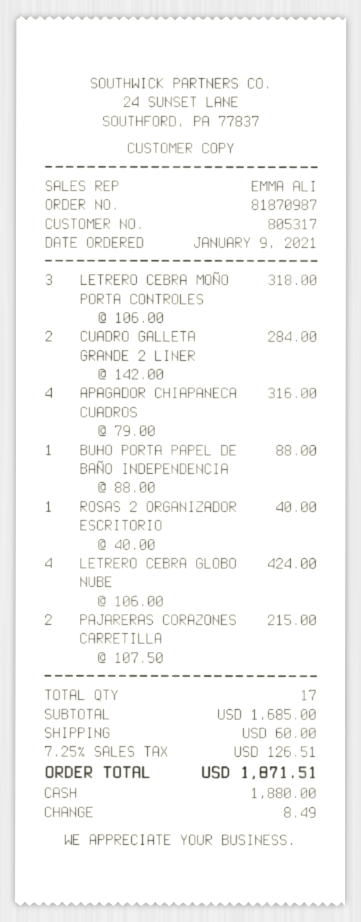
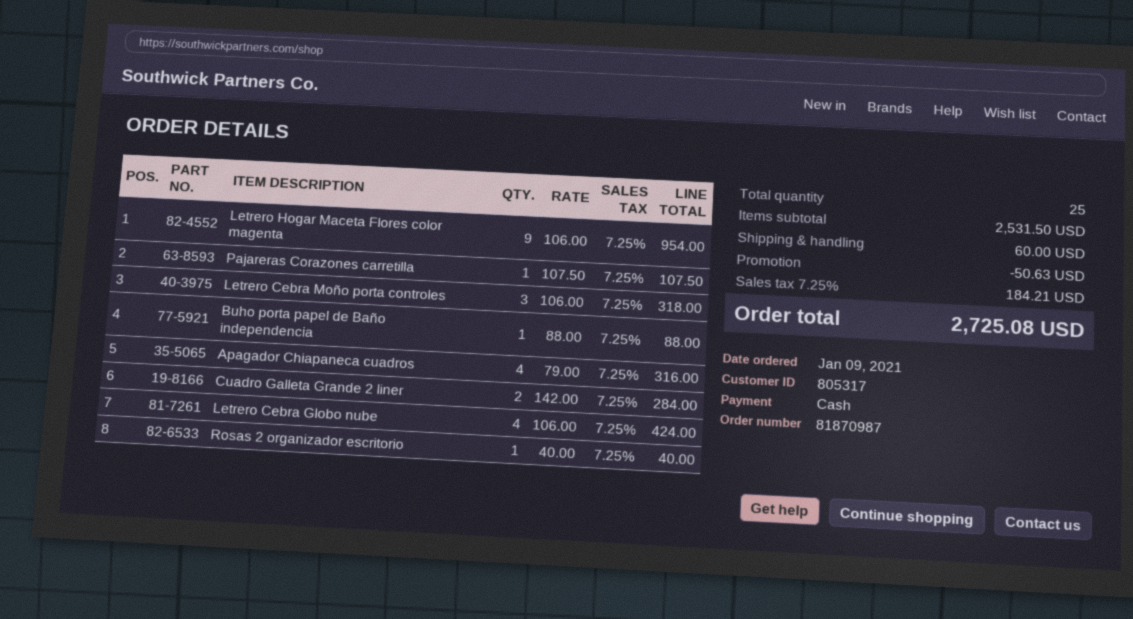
PAJARERAS CORAZONES CARRETILLA: 2 x 107.50 = 215.00 -> 1 x 107.50 = 107.50
Letrero Hogar Maceta Flores color magenta: none -> 9 x 106.00 = 954.00
total quantity: 17 -> 25
subtotal: 1685.00 -> 2531.50
discount: none -> 50.63
tax: 7.25% = 126.51 -> 7.25% = 184.21
total: 1871.51 -> 2725.08

